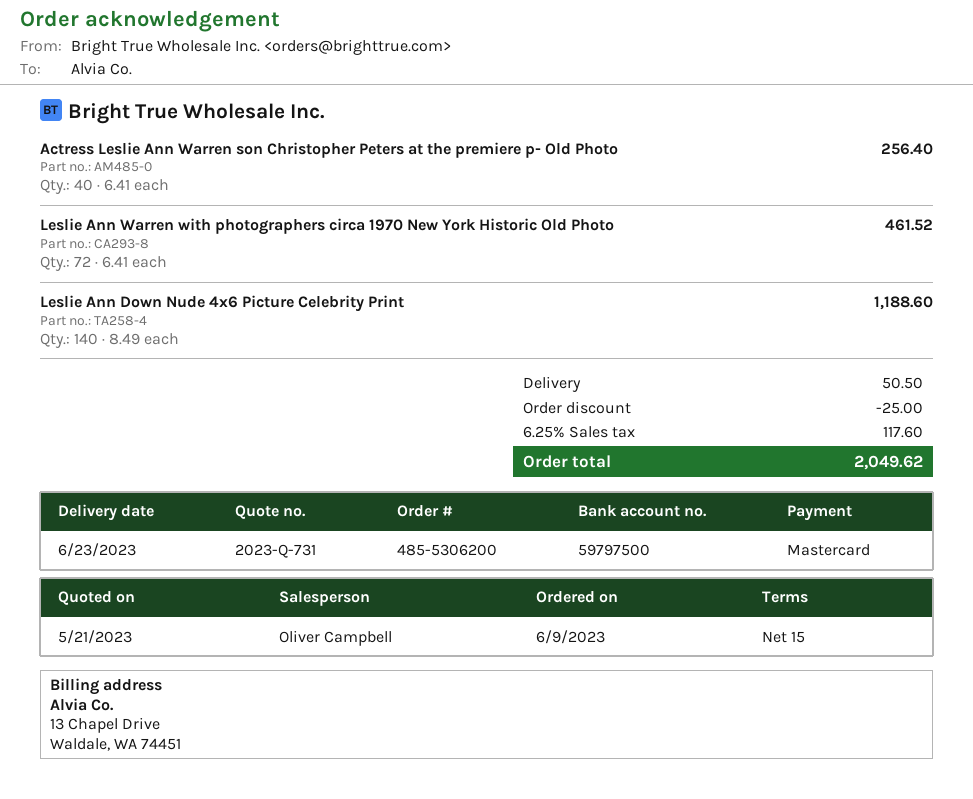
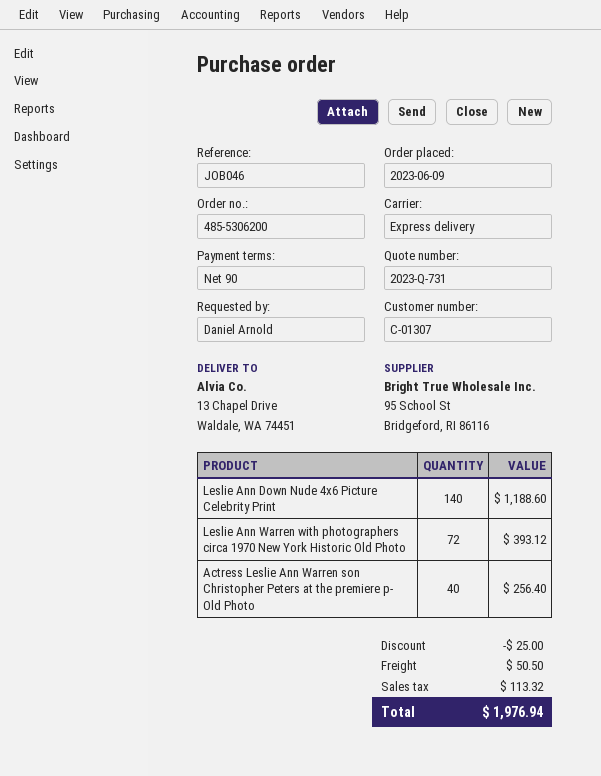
payment terms: 15 days -> 90 days
Leslie Ann Warren with photographers circa 1970 New York Historic Old Photo: 72 for 461.52 -> 72 for 393.12
tax: 117.60 -> 113.32
total: 2049.62 -> 1976.94

